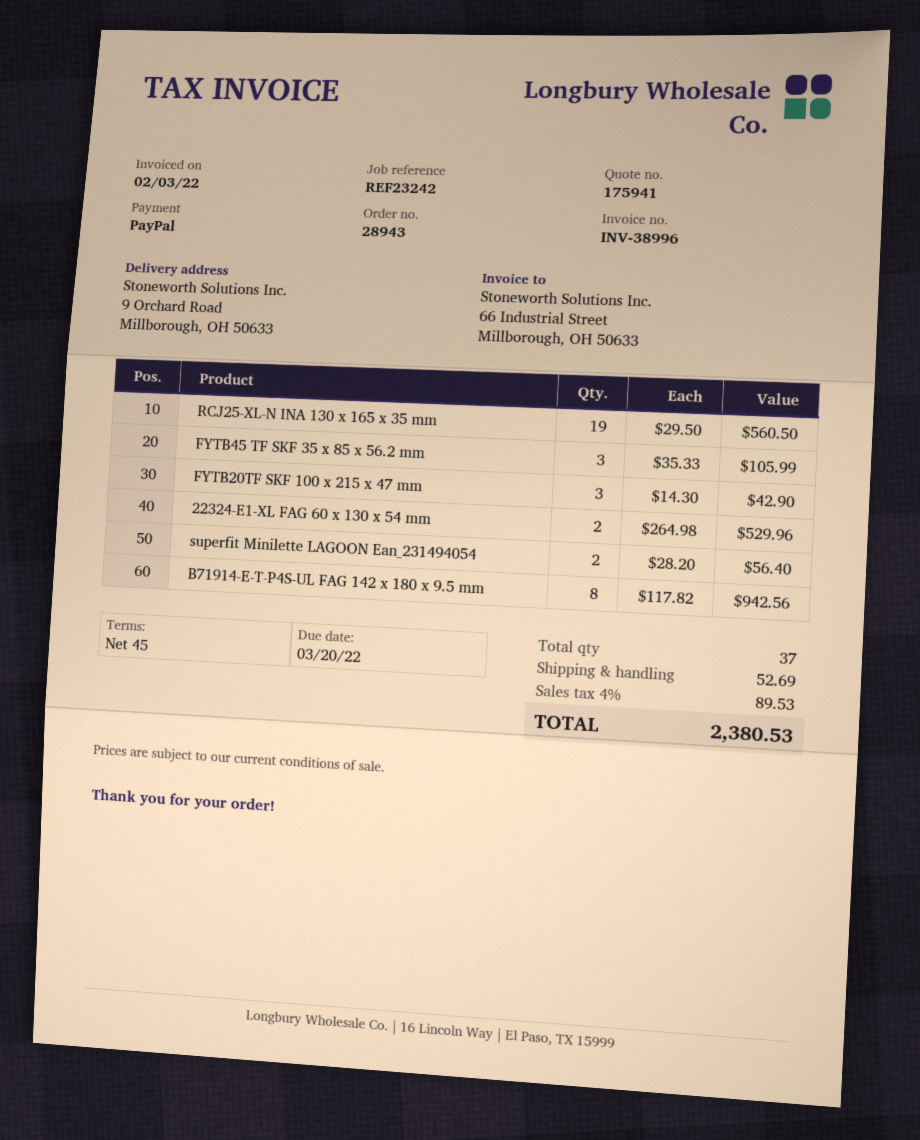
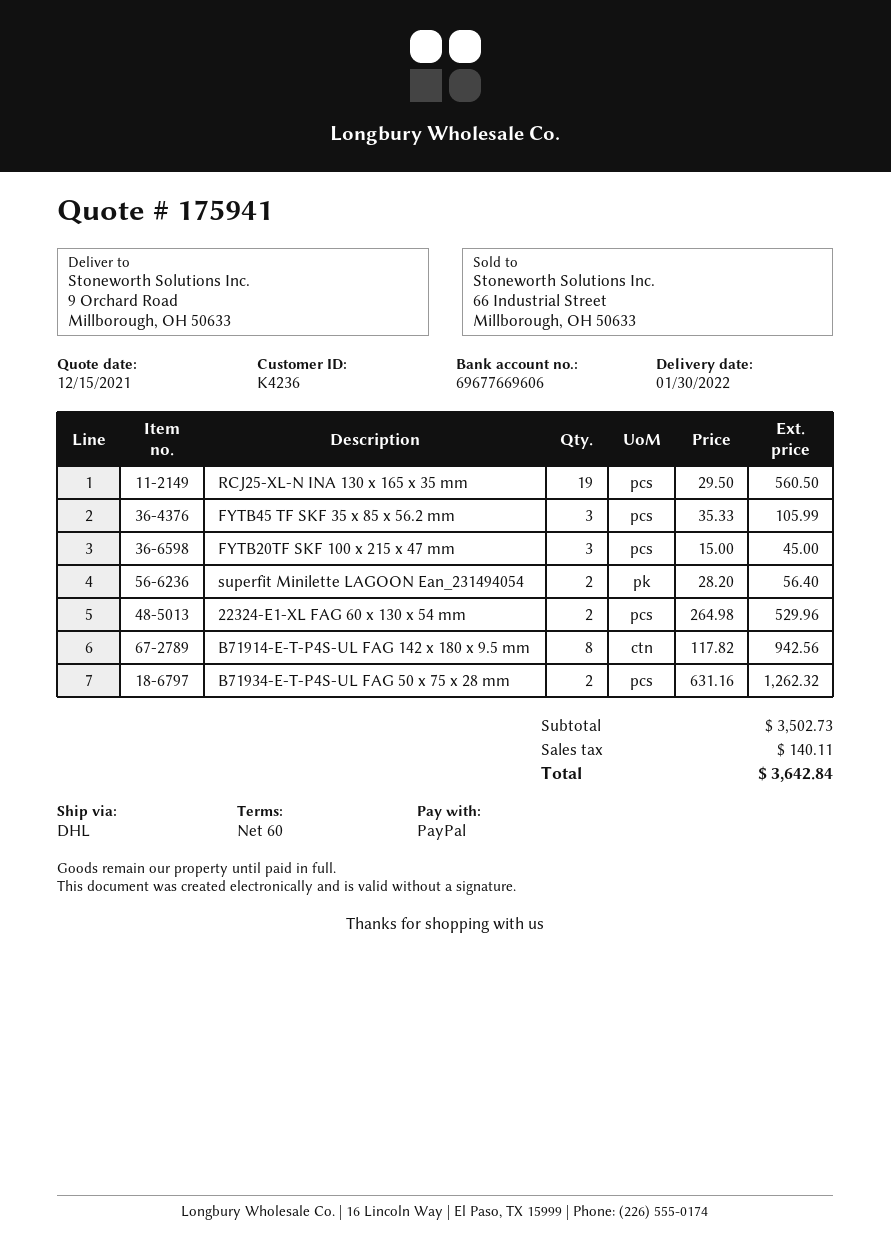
payment terms: 45 days -> 60 days
FYTB20TF SKF 100 x 215 x 47 mm: 3 x 14.30 = 42.90 -> 3 x 15.00 = 45.00
B71934-E-T-P4S-UL FAG 50 x 75 x 28 mm: none -> 2 x 631.16 = 1262.32
shipping: 52.69 -> none
tax: 89.53 -> 140.11
total: 2380.53 -> 3642.84

